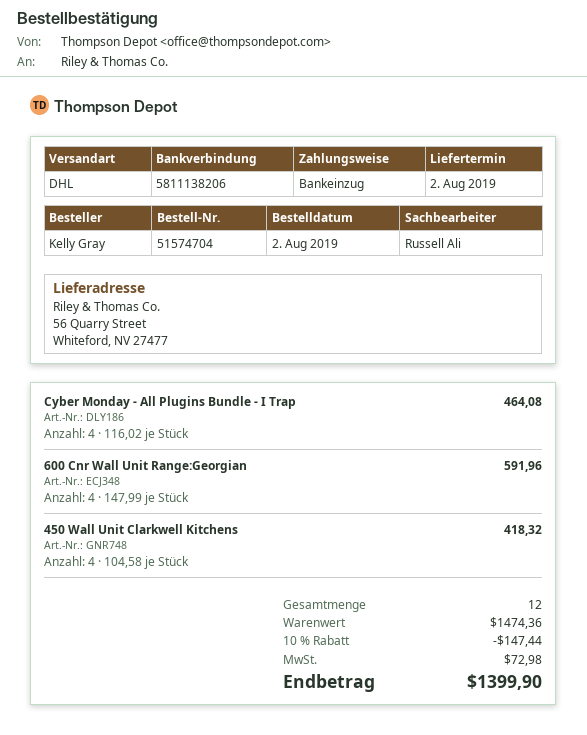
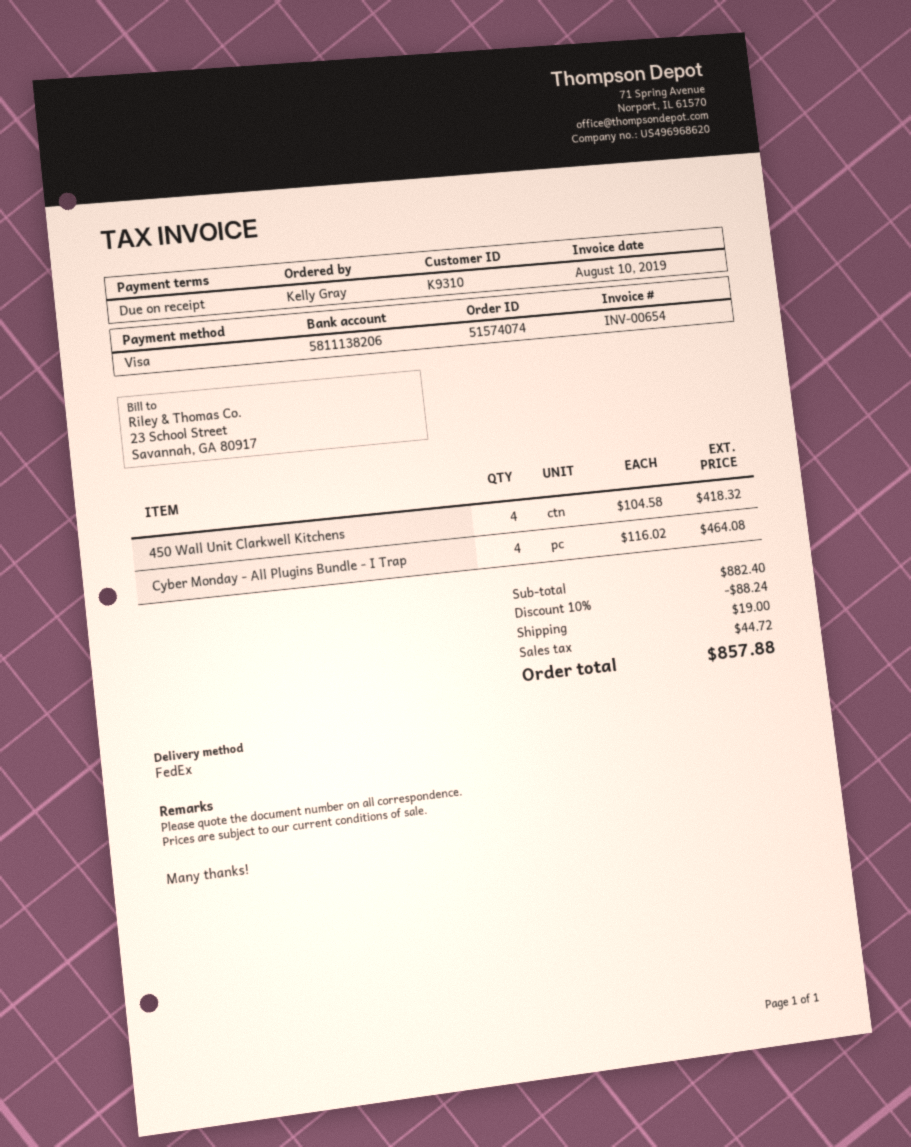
order number: 51574704 -> 51574074
payment method: direct debit -> Visa
shipping method: DHL -> FedEx
600 Cnr Wall Unit Range:Georgian: 4 x 147.99 = 591.96 -> none
subtotal: 1474.36 -> 882.40
discount: 10% = 147.44 -> 10% = 88.24
shipping: none -> 19.00
tax: 72.98 -> 44.72
total: 1399.90 -> 857.88

